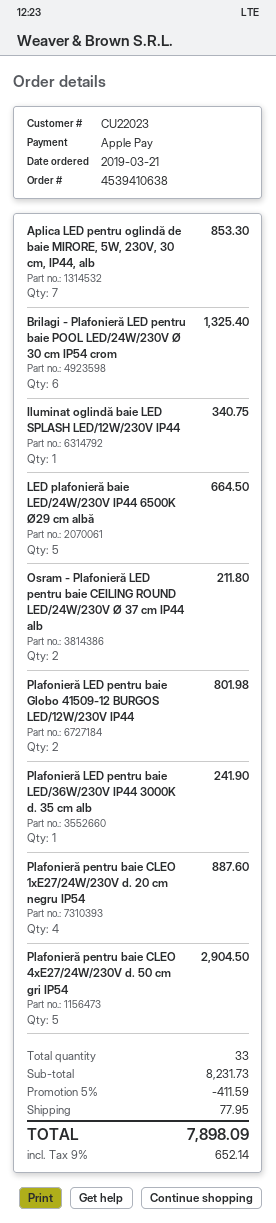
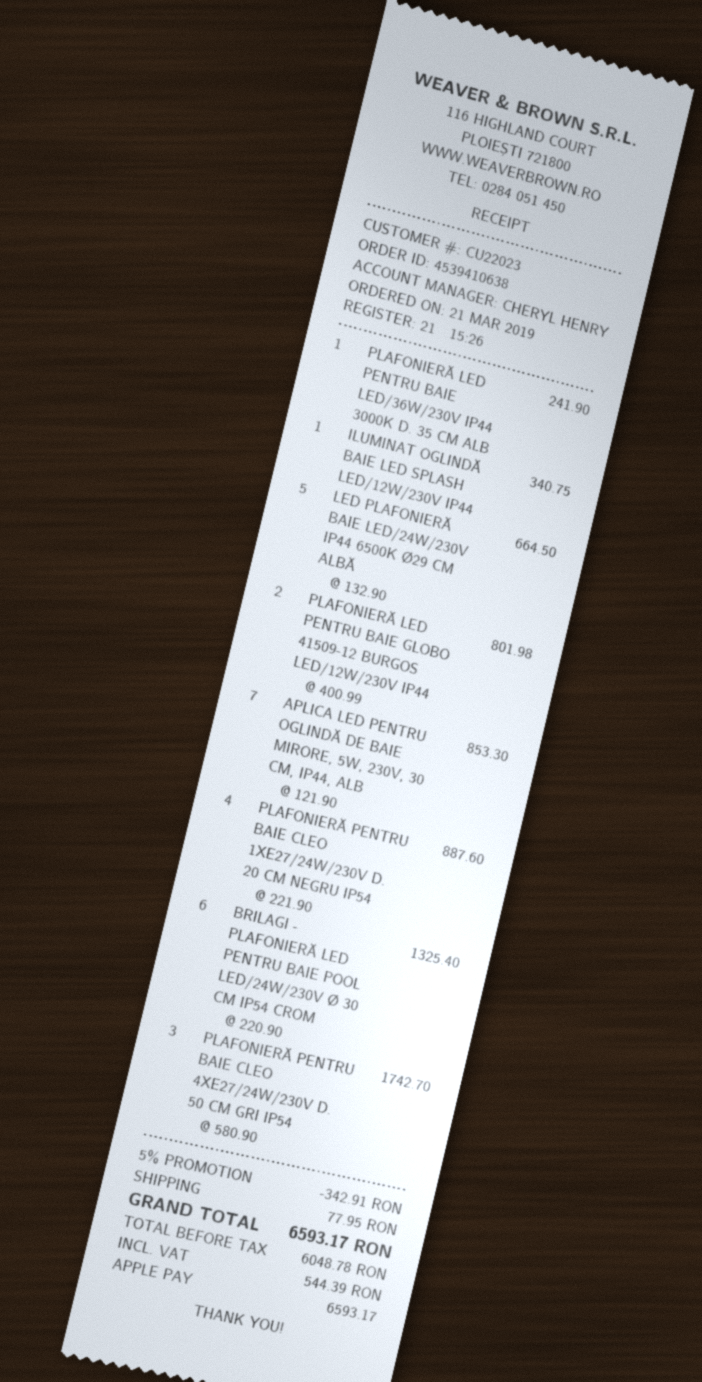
Osram - Plafonieră LED pentru baie CEILING ROUND LED/24W/230V Ø 37 cm IP44 alb: 2 for 211.80 -> none
Plafonieră pentru baie CLEO 4xE27/24W/230V d. 50 cm gri IP54: 5 for 2904.50 -> 3 for 1742.70
discount: 5% = 411.59 -> 5% = 342.91
tax: 652.14 -> 544.39
total: 7898.09 -> 6593.17

